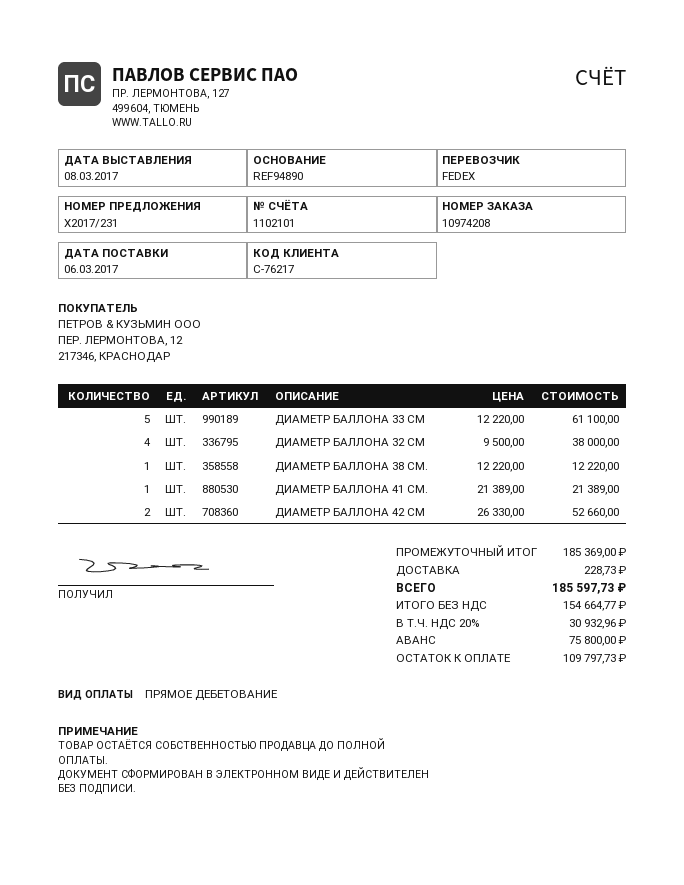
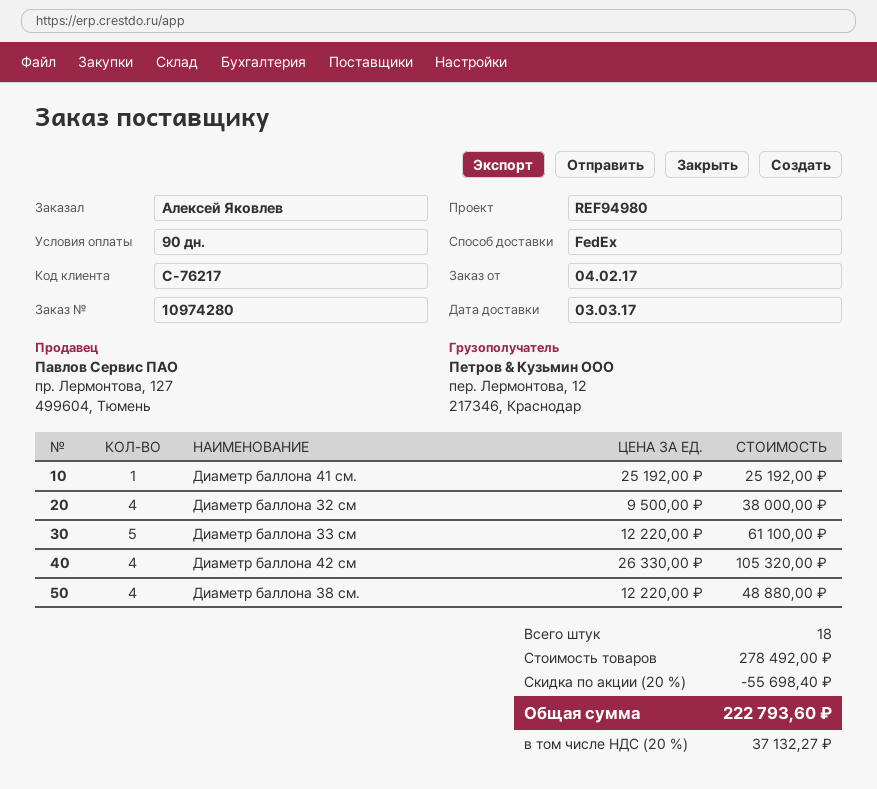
order number: 10974208 -> 10974280
delivery date: 2017-03-06 -> 2017-03-03
reference: REF94890 -> REF94980
ДИАМЕТР БАЛЛОНА 38 СМ.: 1 x 12220.00 = 12220.00 -> 4 x 12220.00 = 48880.00
ДИАМЕТР БАЛЛОНА 41 СМ.: 1 x 21389.00 = 21389.00 -> 1 x 25192.00 = 25192.00
ДИАМЕТР БАЛЛОНА 42 СМ: 2 x 26330.00 = 52660.00 -> 4 x 26330.00 = 105320.00
subtotal: 185369.00 -> 278492.00
discount: none -> 20% = 55698.40
shipping: 228.73 -> none
tax: 20% = 30932.96 -> 20% = 37132.27
total: 185597.73 -> 222793.60

